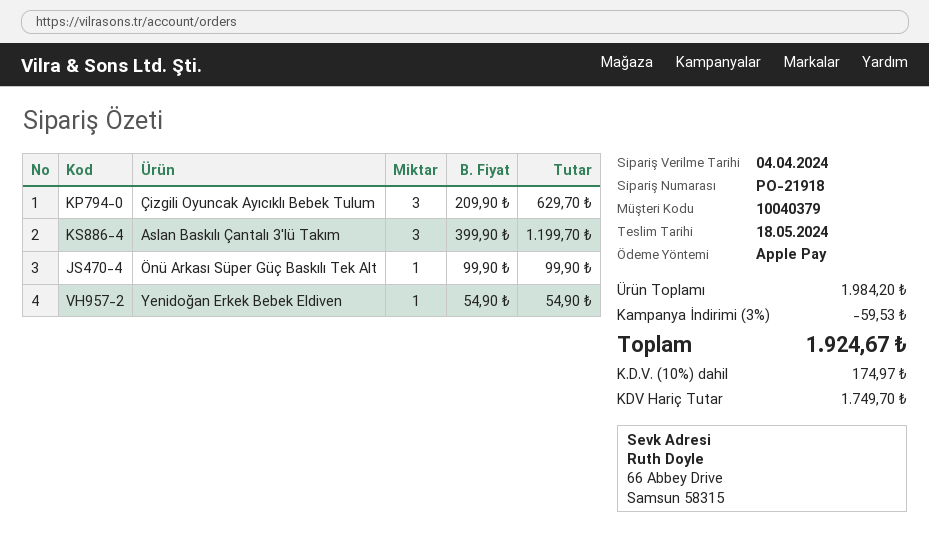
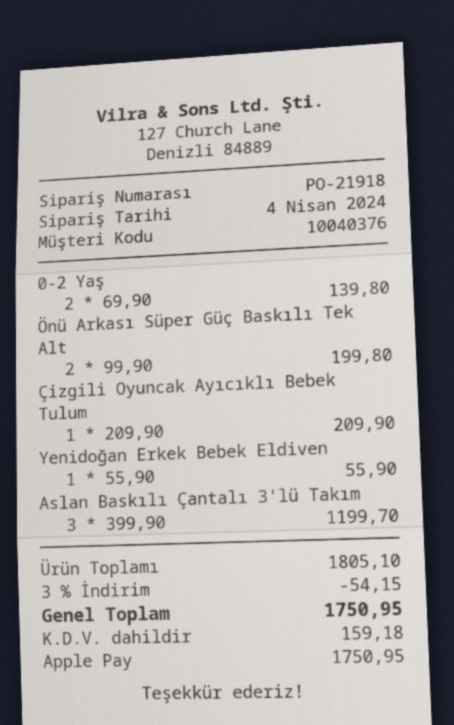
customer number: 10040379 -> 10040376
Çizgili Oyuncak Ayıcıklı Bebek Tulum: 3 x 209.90 = 629.70 -> 1 x 209.90 = 209.90
Önü Arkası Süper Güç Baskılı Tek Alt: 1 x 99.90 = 99.90 -> 2 x 99.90 = 199.80
Yenidoğan Erkek Bebek Eldiven: 1 x 54.90 = 54.90 -> 1 x 55.90 = 55.90
0-2 Yaş: none -> 2 x 69.90 = 139.80
subtotal: 1984.20 -> 1805.10
discount: 3% = 59.53 -> 3% = 54.15
tax: 174.97 -> 159.18
total: 1924.67 -> 1750.95

